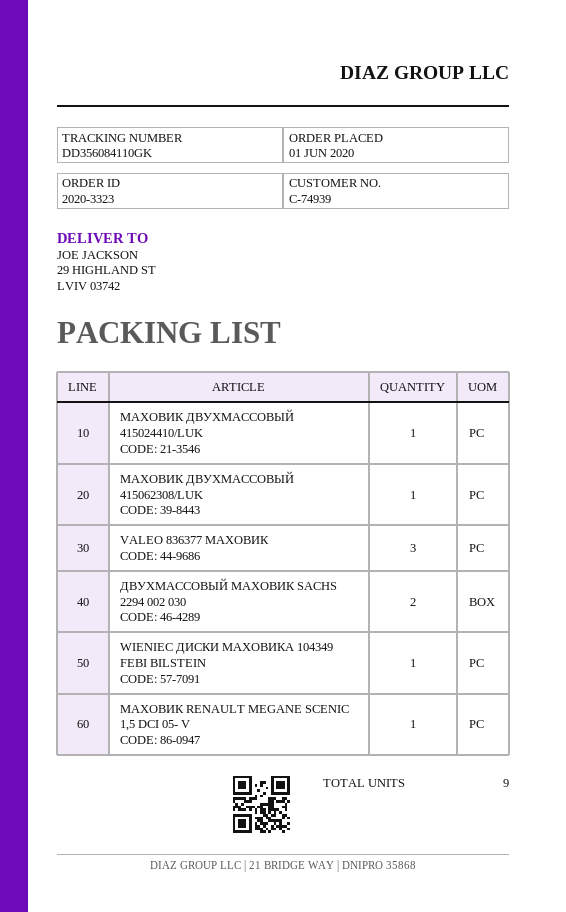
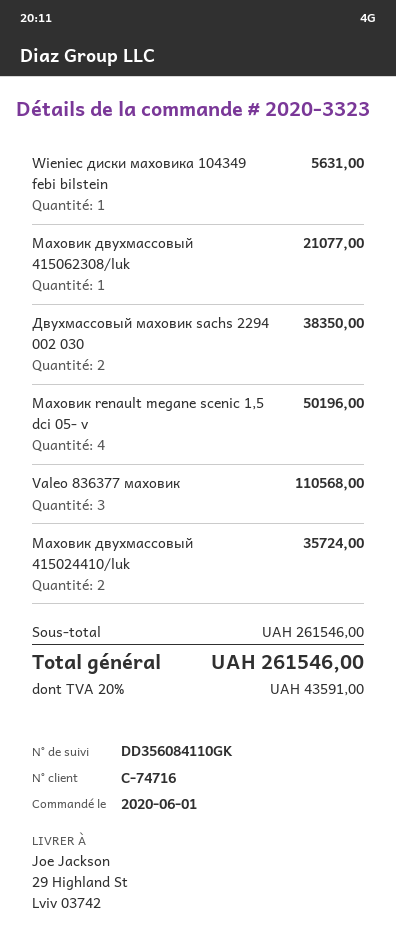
customer number: C-74939 -> C-74716
МАХОВИК ДВУХМАССОВЫЙ 415024410/LUK: 1 -> 2
МАХОВИК RENAULT MEGANE SCENIC 1,5 DCI 05- V: 1 -> 4

